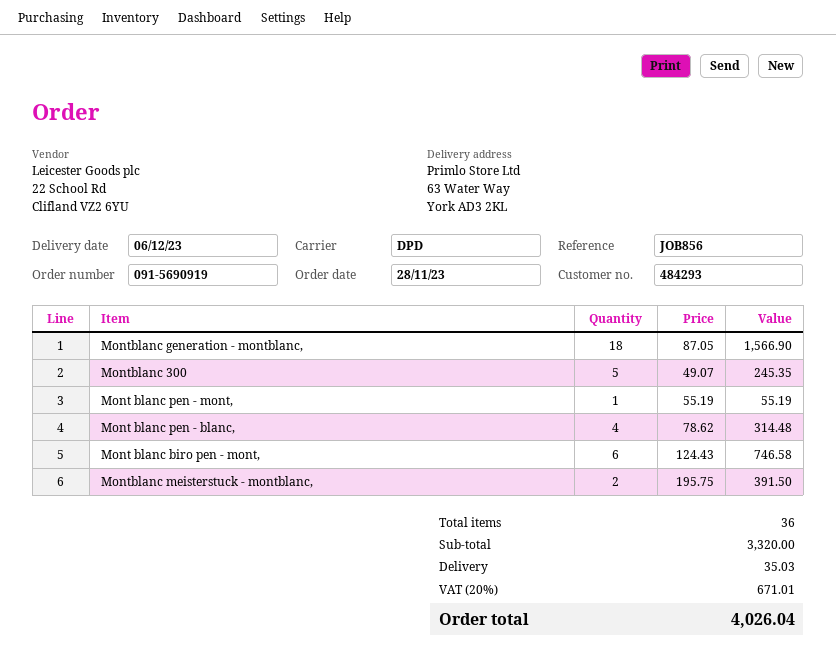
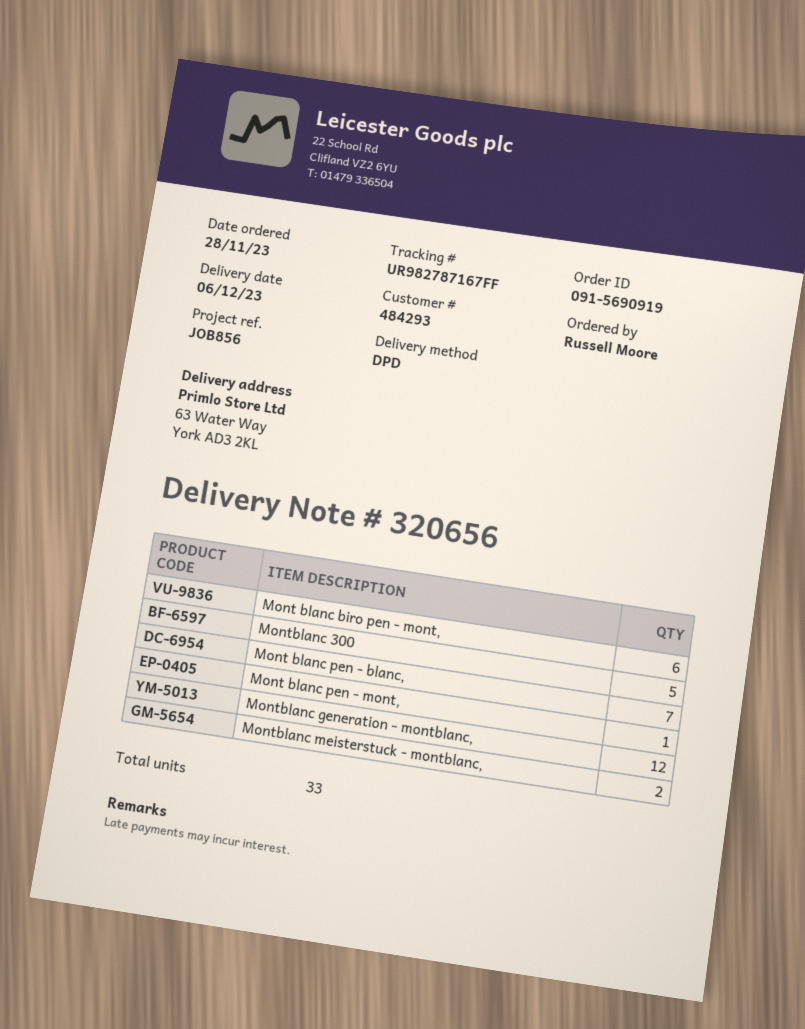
Montblanc generation - montblanc,: 18 -> 12
Mont blanc pen - blanc,: 4 -> 7
total quantity: 36 -> 33

